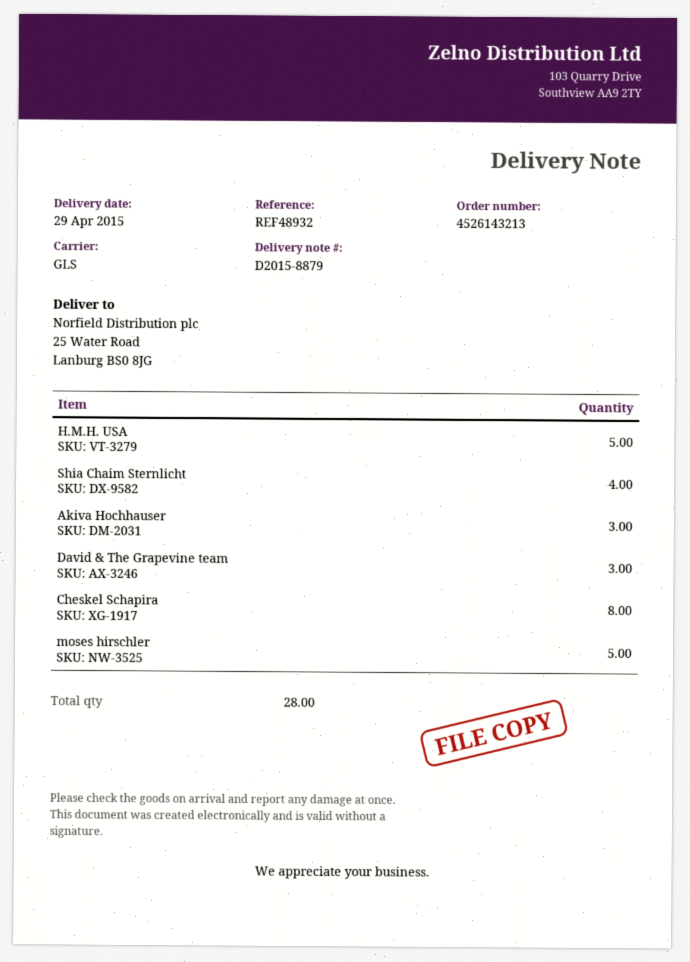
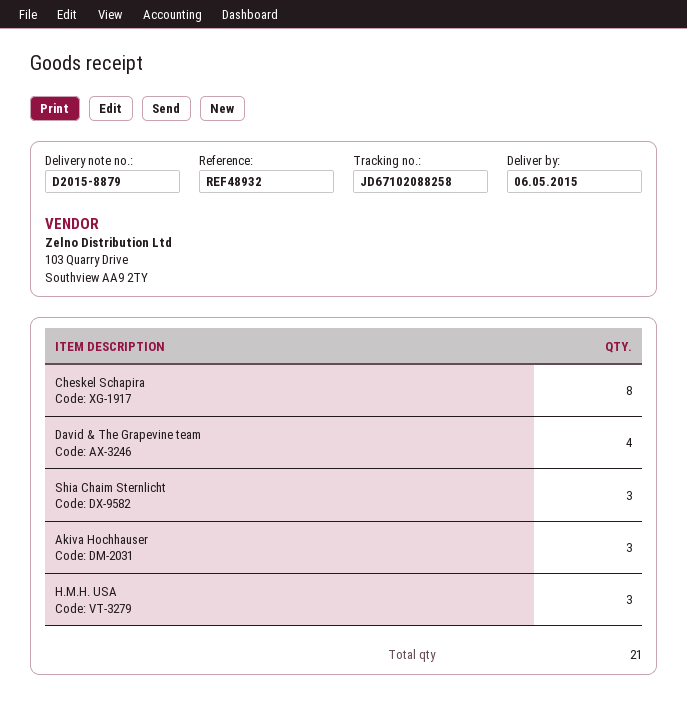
delivery date: 2015-04-29 -> 2015-05-06
H.M.H. USA: 5 -> 3
Shia Chaim Sternlicht: 4 -> 3
David & The Grapevine team: 3 -> 4
moses hirschler: 5 -> none
total quantity: 28 -> 21

